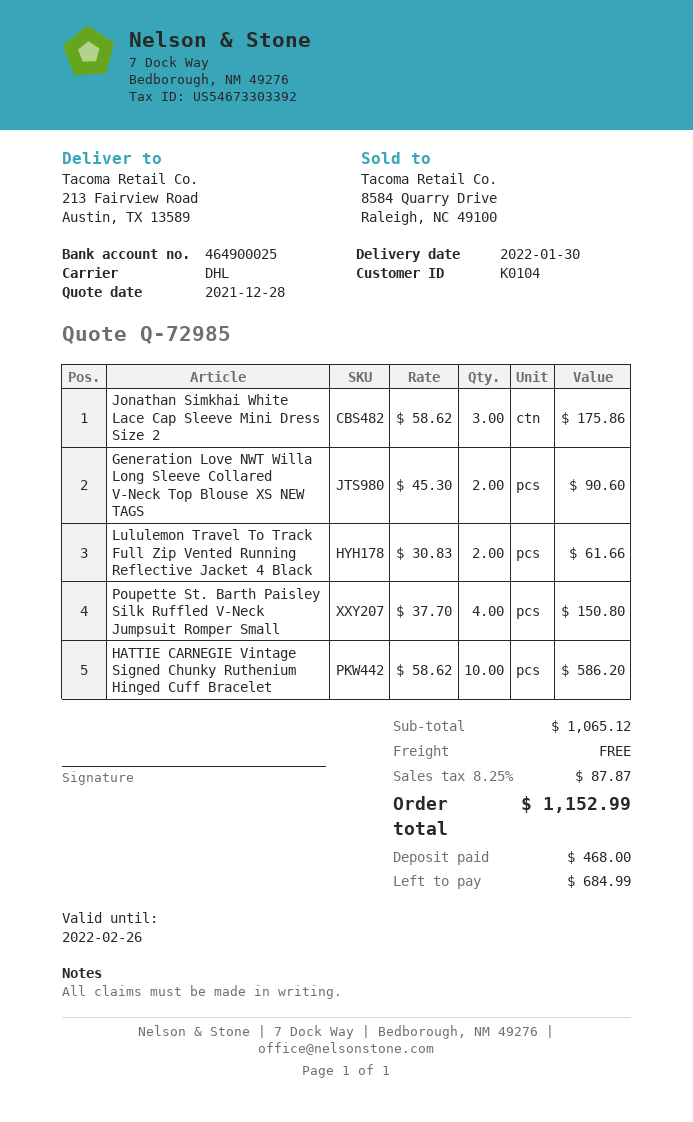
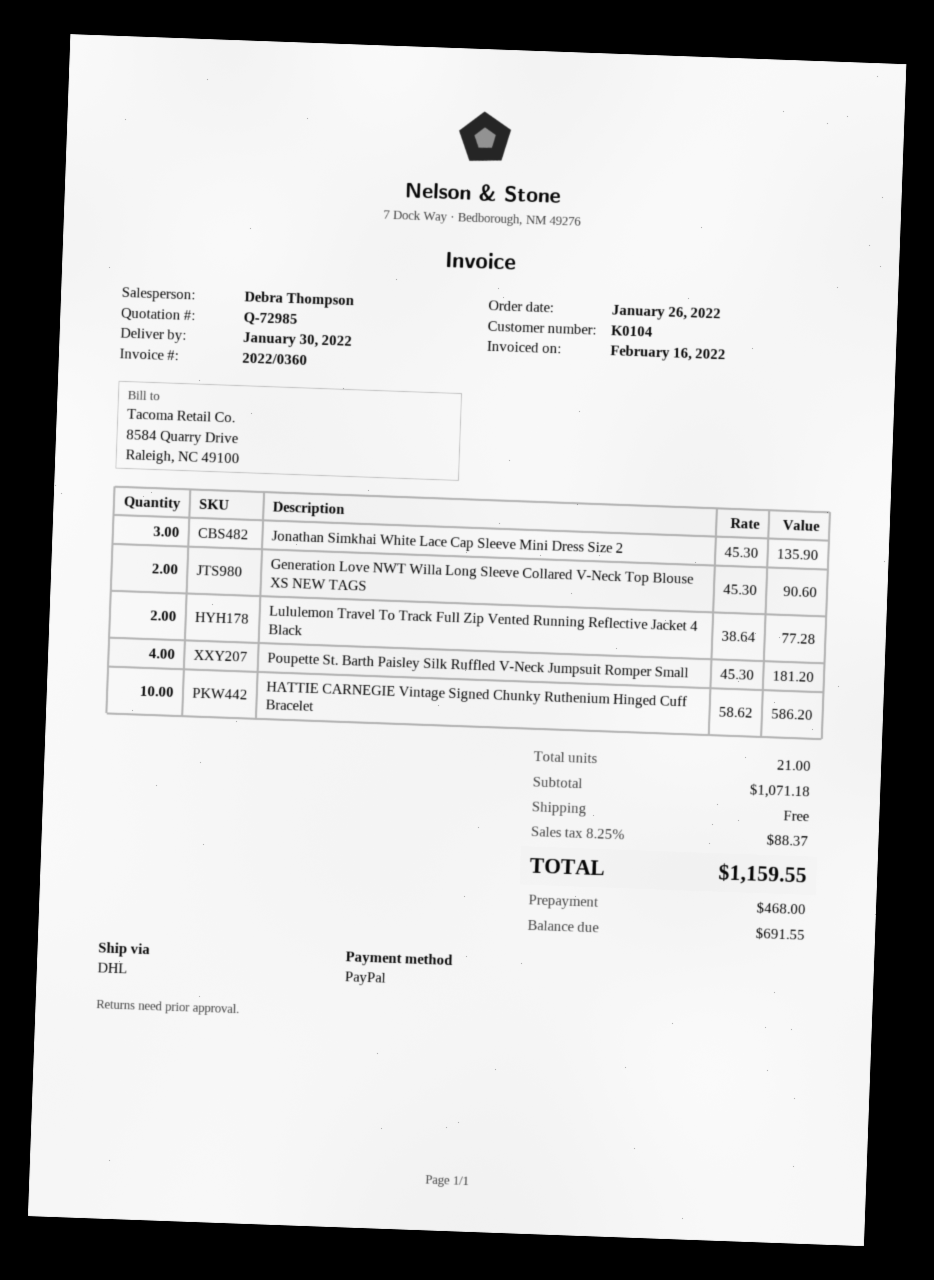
Jonathan Simkhai White Lace Cap Sleeve Mini Dress Size 2: 3 x 58.62 = 175.86 -> 3 x 45.30 = 135.90
Lululemon Travel To Track Full Zip Vented Running Reflective Jacket 4 Black: 2 x 30.83 = 61.66 -> 2 x 38.64 = 77.28
Poupette St. Barth Paisley Silk Ruffled V-Neck Jumpsuit Romper Small: 4 x 37.70 = 150.80 -> 4 x 45.30 = 181.20
subtotal: 1065.12 -> 1071.18
tax: 8.25% = 87.87 -> 8.25% = 88.37
total: 1152.99 -> 1159.55
balance: 684.99 -> 691.55

